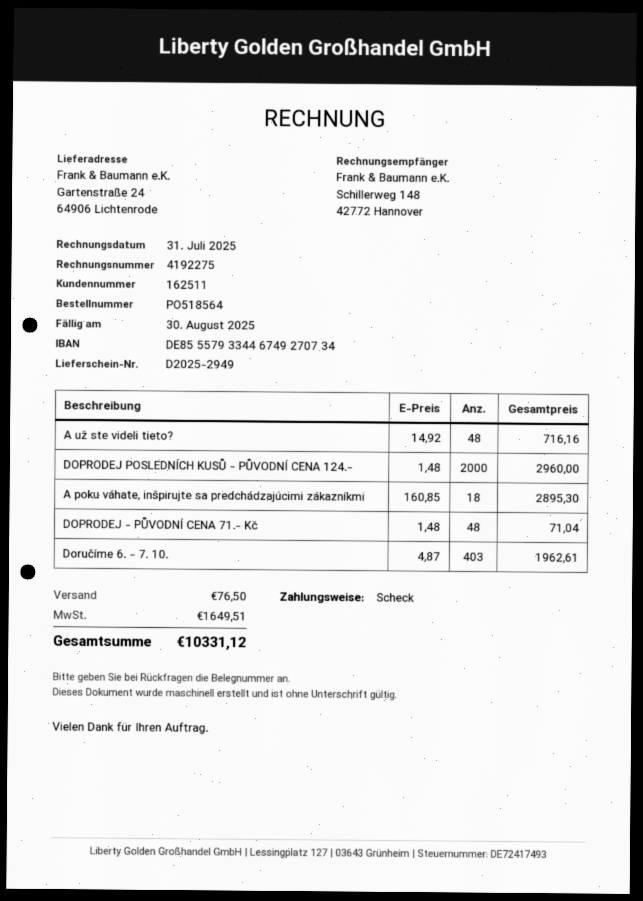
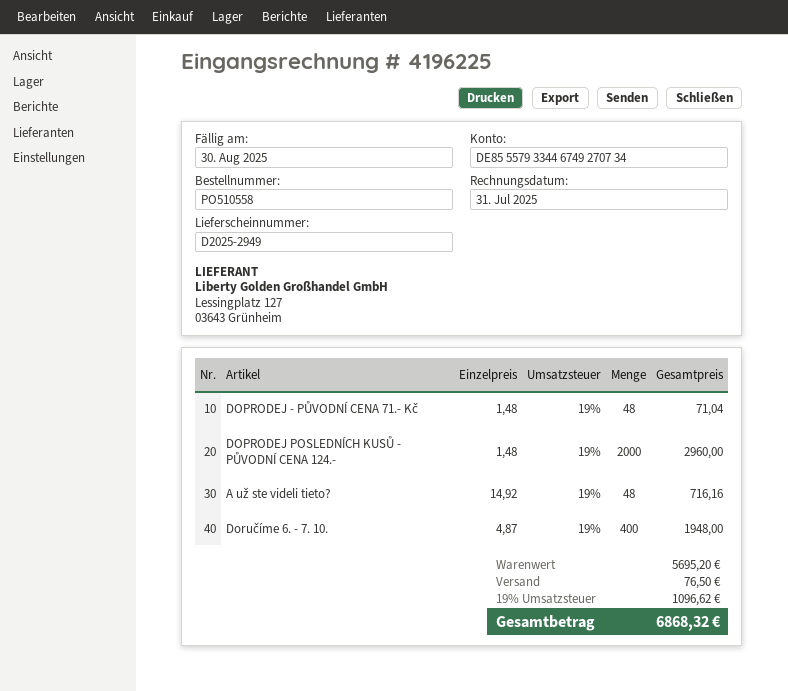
order number: PO518564 -> PO510558
invoice number: 4192275 -> 4196225
A poku váhate, inšpirujte sa predchádzajúcimi zákazníkmi: 18 x 160.85 = 2895.30 -> none
Doručíme 6. - 7. 10.: 403 x 4.87 = 1962.61 -> 400 x 4.87 = 1948.00
tax: 1649.51 -> 1096.62
total: 10331.12 -> 6868.32

